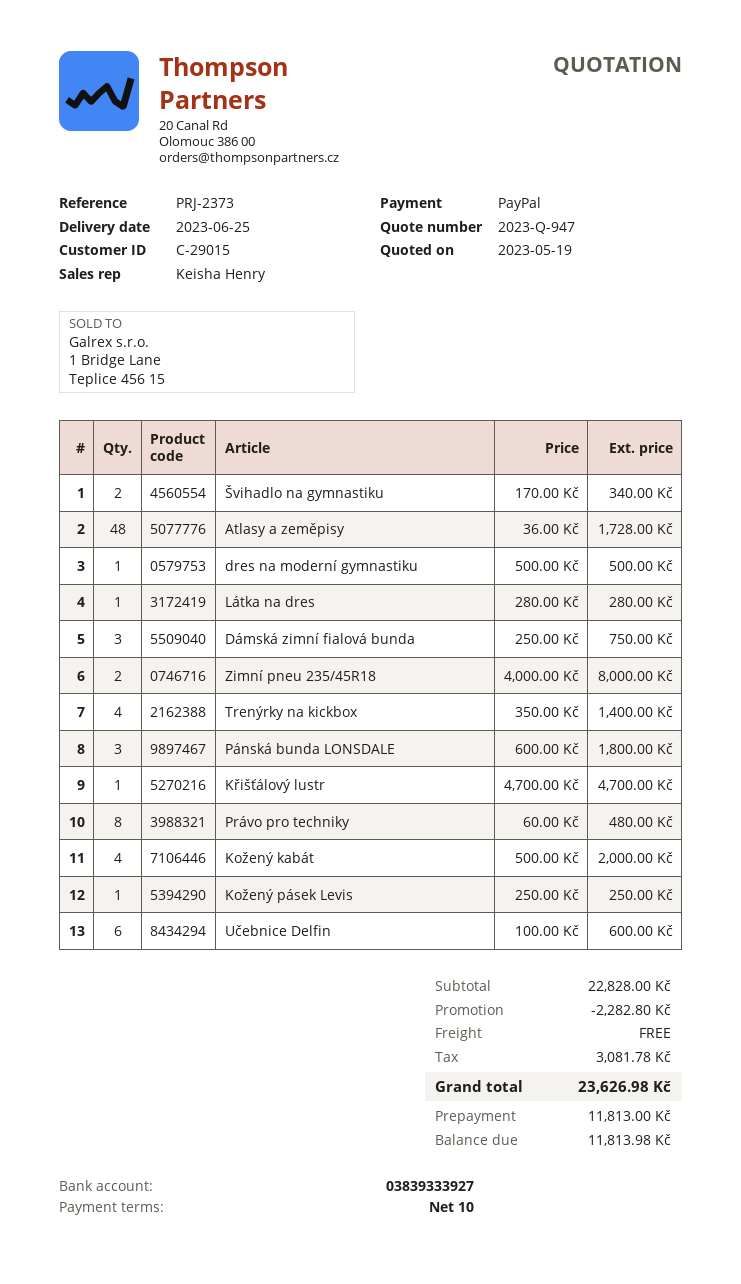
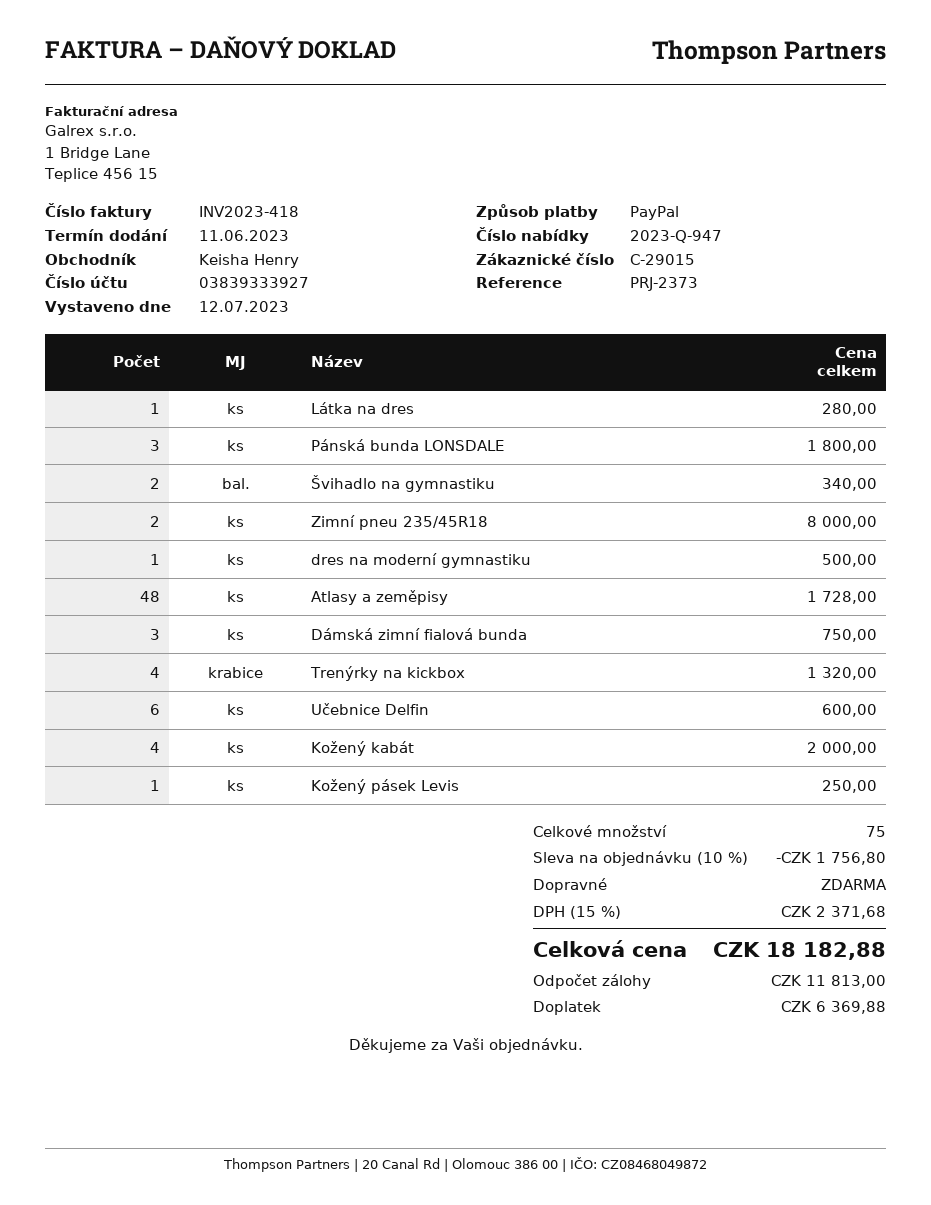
delivery date: 2023-06-25 -> 2023-06-11
Trenýrky na kickbox: 4 for 1400.00 -> 4 for 1320.00
Křišťálový lustr: 1 for 4700.00 -> none
Právo pro techniky: 8 for 480.00 -> none
discount: 2282.80 -> 1756.80
tax: 3081.78 -> 2371.68
total: 23626.98 -> 18182.88
balance: 11813.98 -> 6369.88

